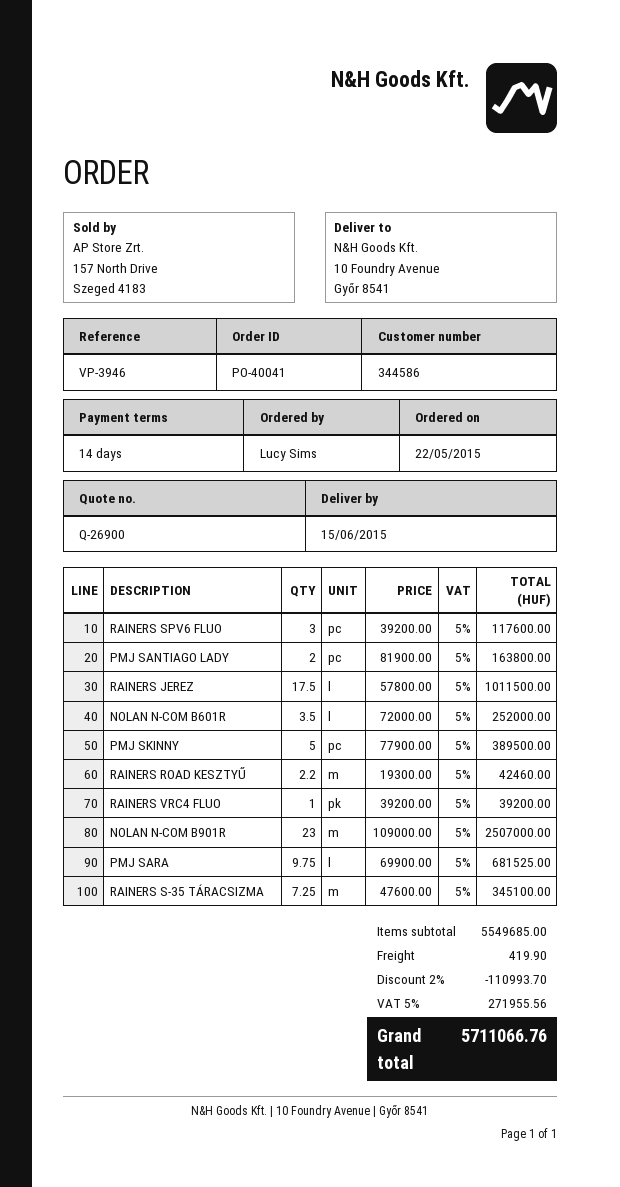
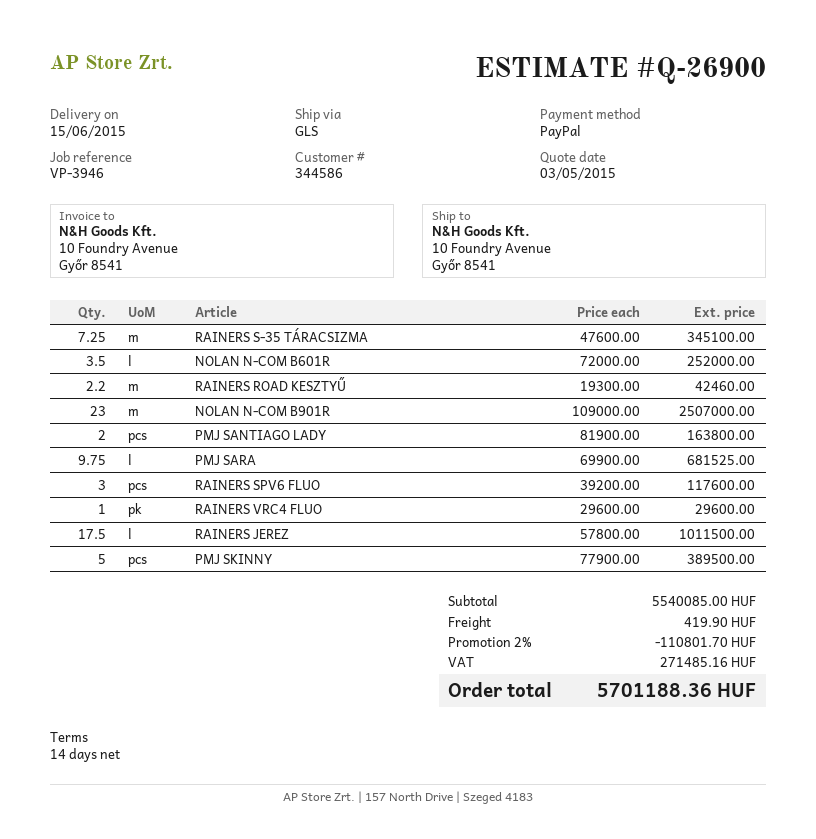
RAINERS VRC4 FLUO: 1 x 39200.00 = 39200.00 -> 1 x 29600.00 = 29600.00
subtotal: 5549685.00 -> 5540085.00
discount: 2% = 110993.70 -> 2% = 110801.70
tax: 271955.56 -> 271485.16
total: 5711066.76 -> 5701188.36

